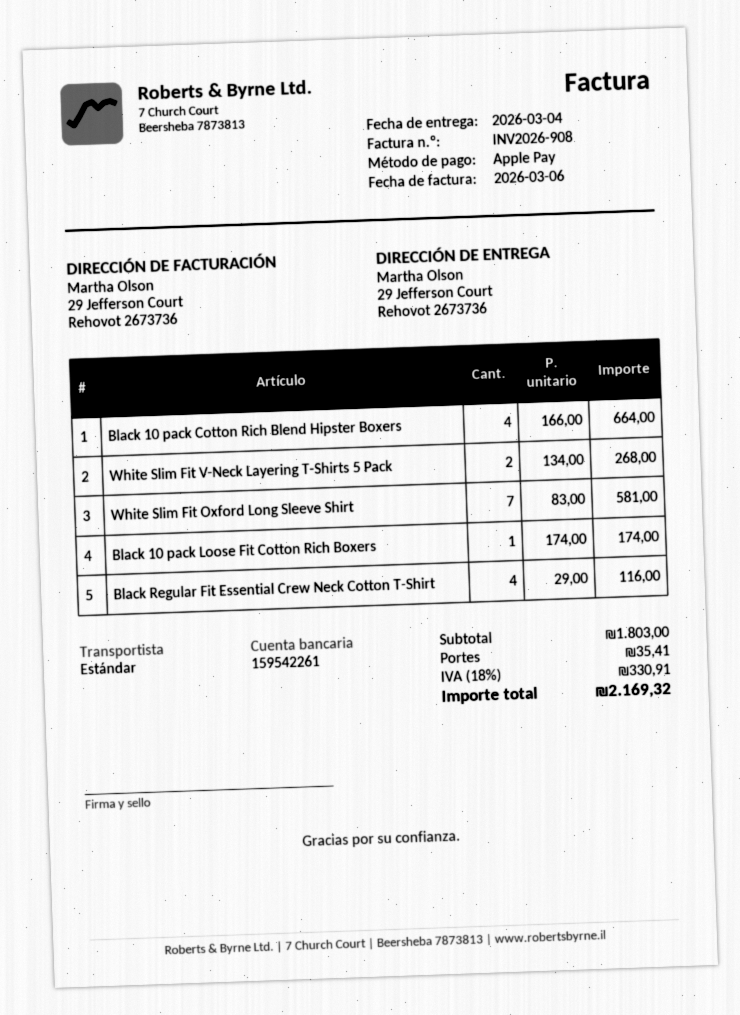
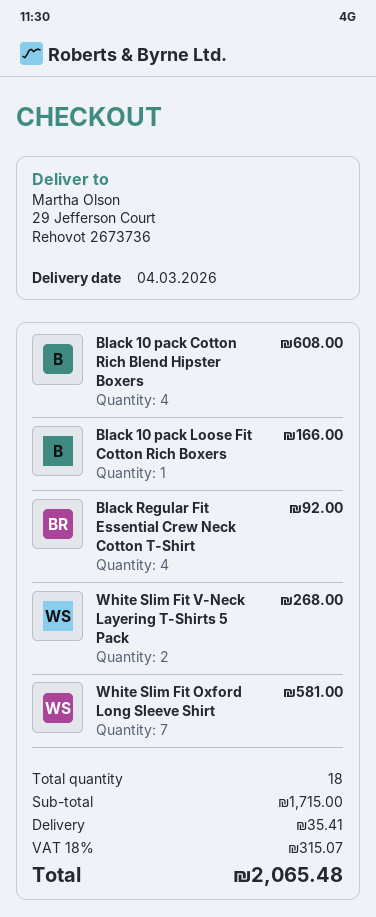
Black 10 pack Cotton Rich Blend Hipster Boxers: 4 for 664.00 -> 4 for 608.00
Black 10 pack Loose Fit Cotton Rich Boxers: 1 for 174.00 -> 1 for 166.00
Black Regular Fit Essential Crew Neck Cotton T-Shirt: 4 for 116.00 -> 4 for 92.00
subtotal: 1803.00 -> 1715.00
tax: 18% = 330.91 -> 18% = 315.07
total: 2169.32 -> 2065.48

